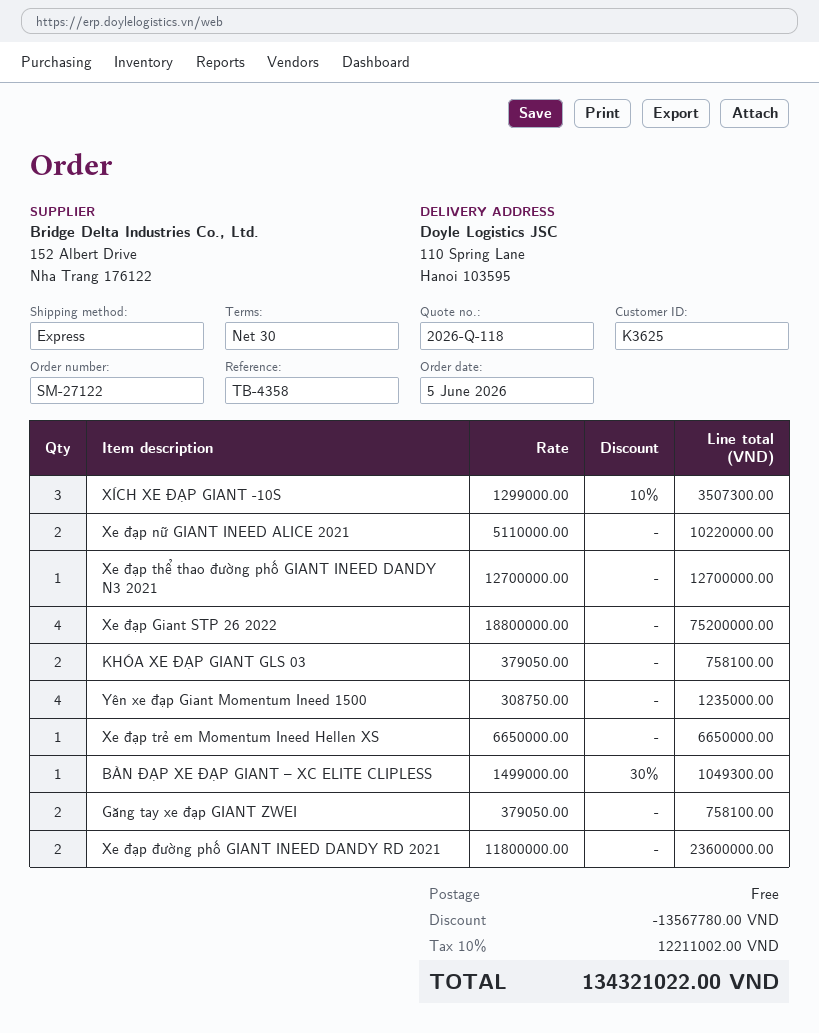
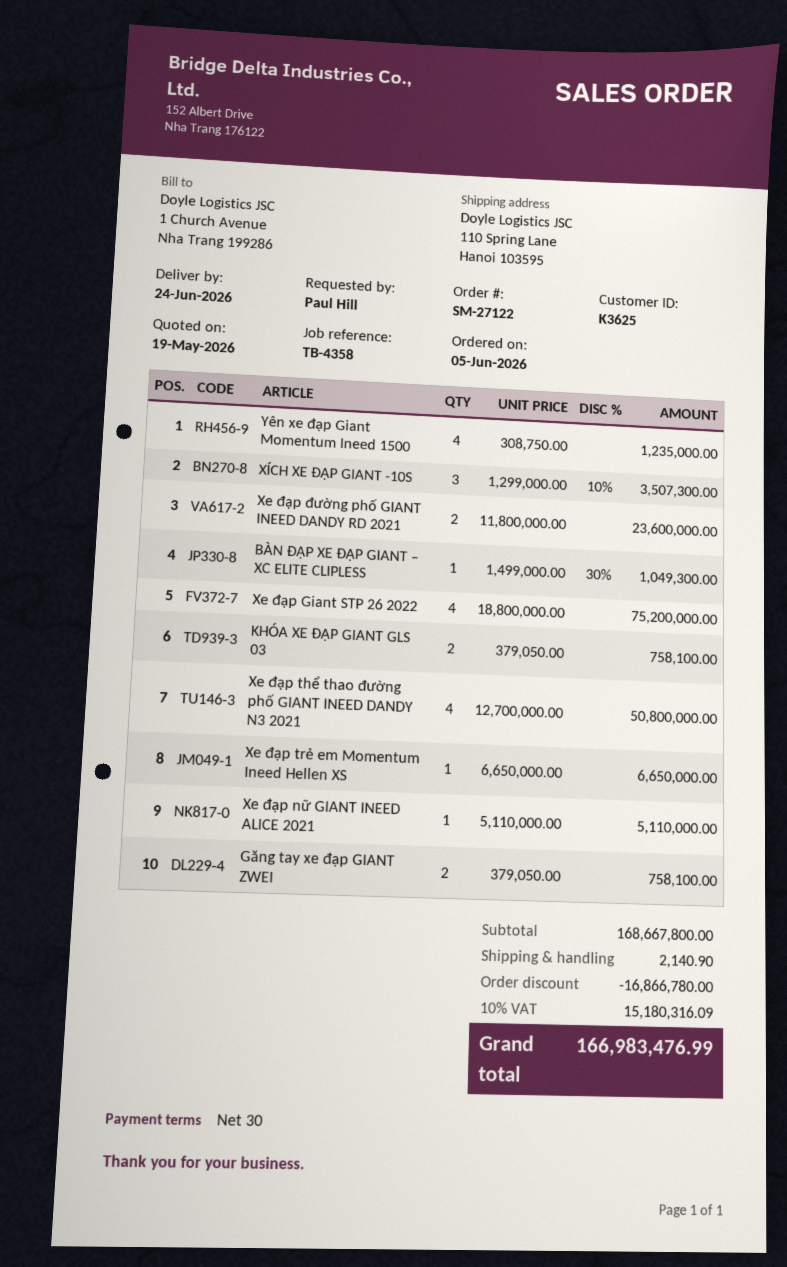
Xe đạp nữ GIANT INEED ALICE 2021: 2 x 5110000.00 = 10220000.00 -> 1 x 5110000.00 = 5110000.00
Xe đạp thể thao đường phố GIANT INEED DANDY N3 2021: 1 x 12700000.00 = 12700000.00 -> 4 x 12700000.00 = 50800000.00
discount: 13567780.00 -> 16866780.00
shipping: 0.00 -> 2140.90
tax: 10% = 12211002.00 -> 10% = 15180316.09
total: 134321022.00 -> 166983476.99

